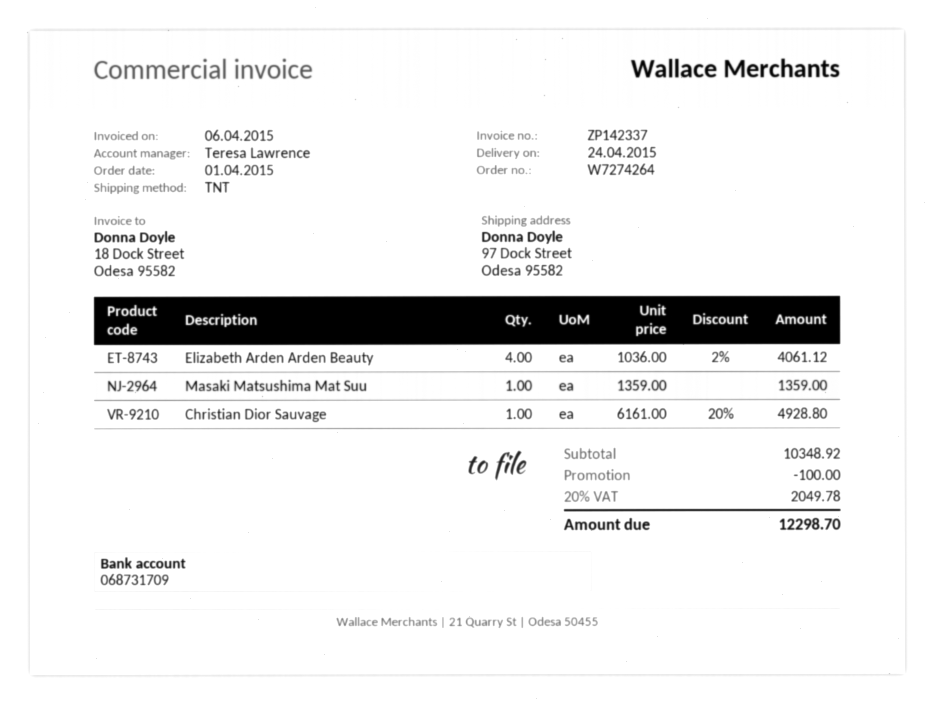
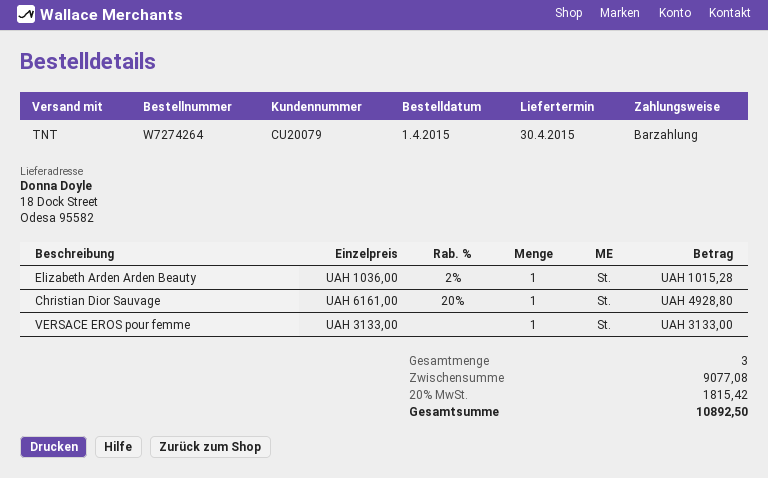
delivery date: 2015-04-24 -> 2015-04-30
ship to: 97 Dock Street, Odesa 95582 -> 18 Dock Street, Odesa 95582
Elizabeth Arden Arden Beauty: 4 x 1036.00 - 2% = 4061.12 -> 1 x 1036.00 - 2% = 1015.28
Masaki Matsushima Mat Suu: 1 x 1359.00 = 1359.00 -> none
VERSACE EROS pour femme: none -> 1 x 3133.00 = 3133.00
subtotal: 10348.92 -> 9077.08
discount: 100.00 -> none
tax: 20% = 2049.78 -> 20% = 1815.42
total: 12298.70 -> 10892.50

